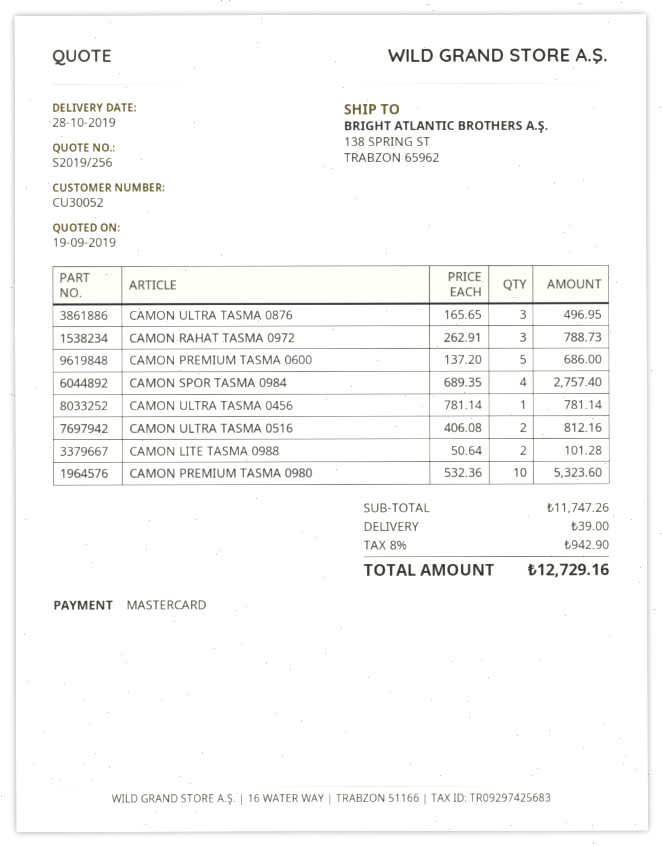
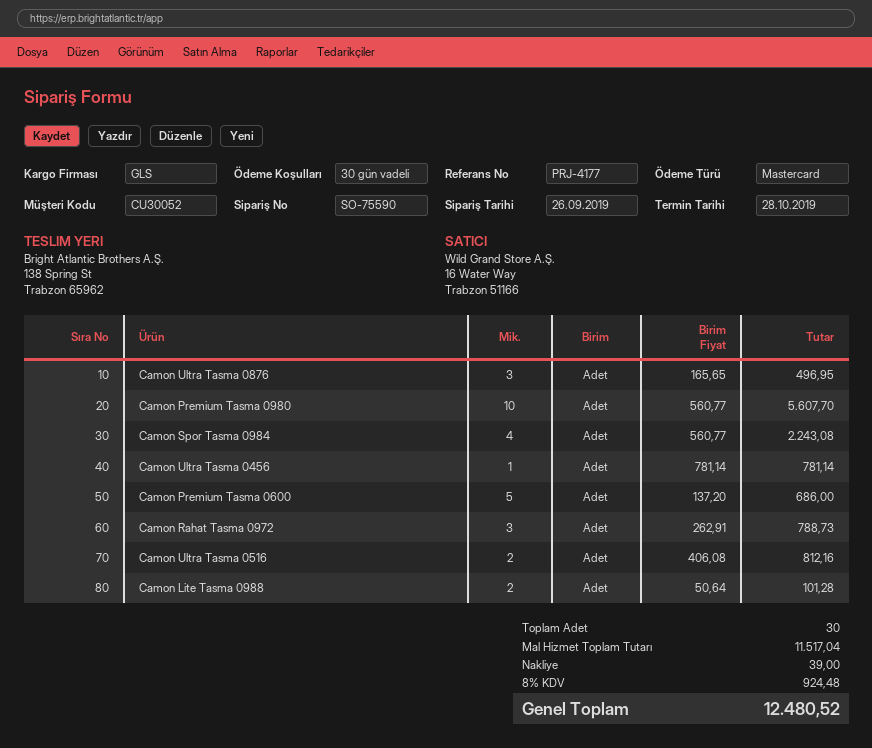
CAMON SPOR TASMA 0984: 4 x 689.35 = 2757.40 -> 4 x 560.77 = 2243.08
CAMON PREMIUM TASMA 0980: 10 x 532.36 = 5323.60 -> 10 x 560.77 = 5607.70
subtotal: 11747.26 -> 11517.04
tax: 8% = 942.90 -> 8% = 924.48
total: 12729.16 -> 12480.52

